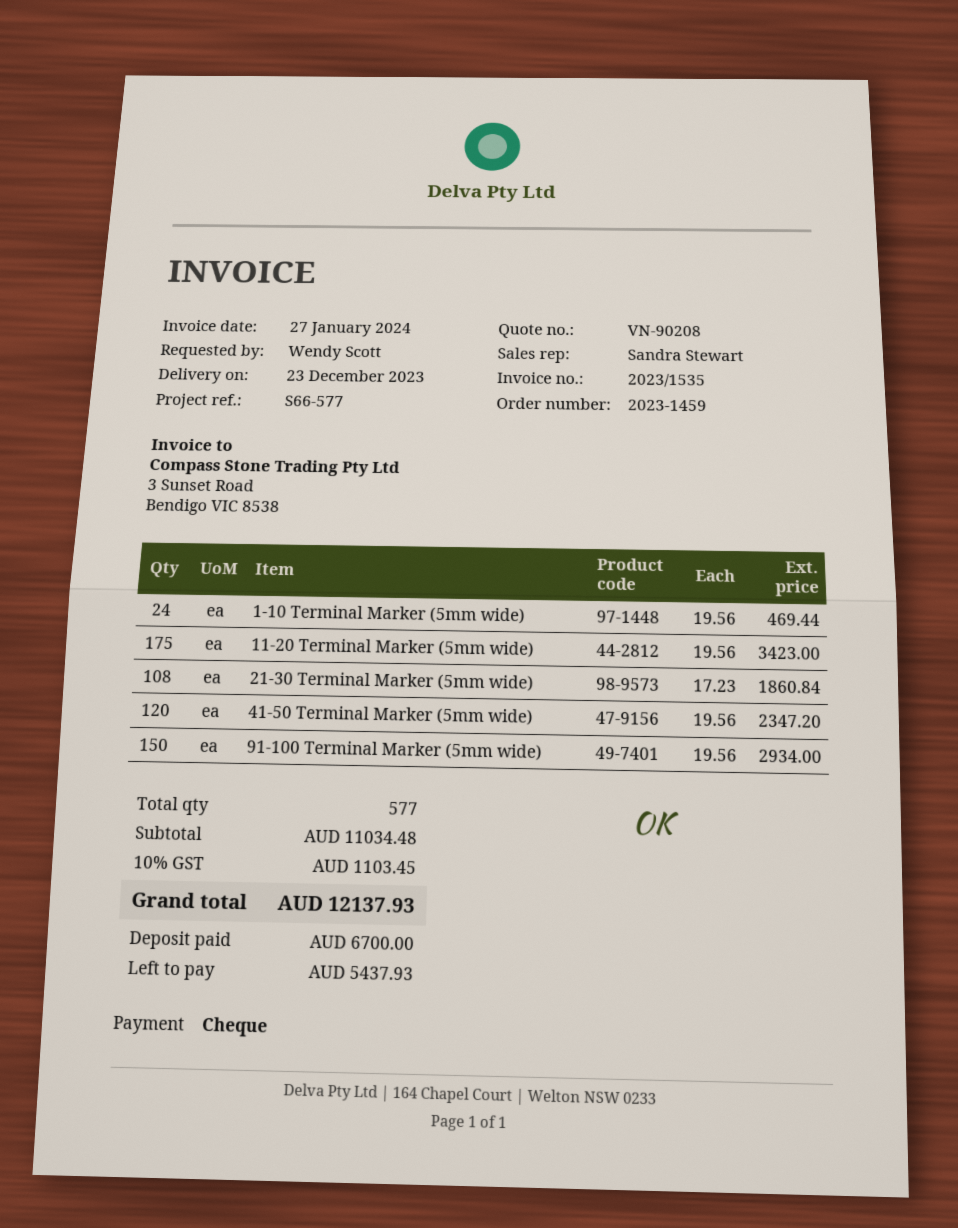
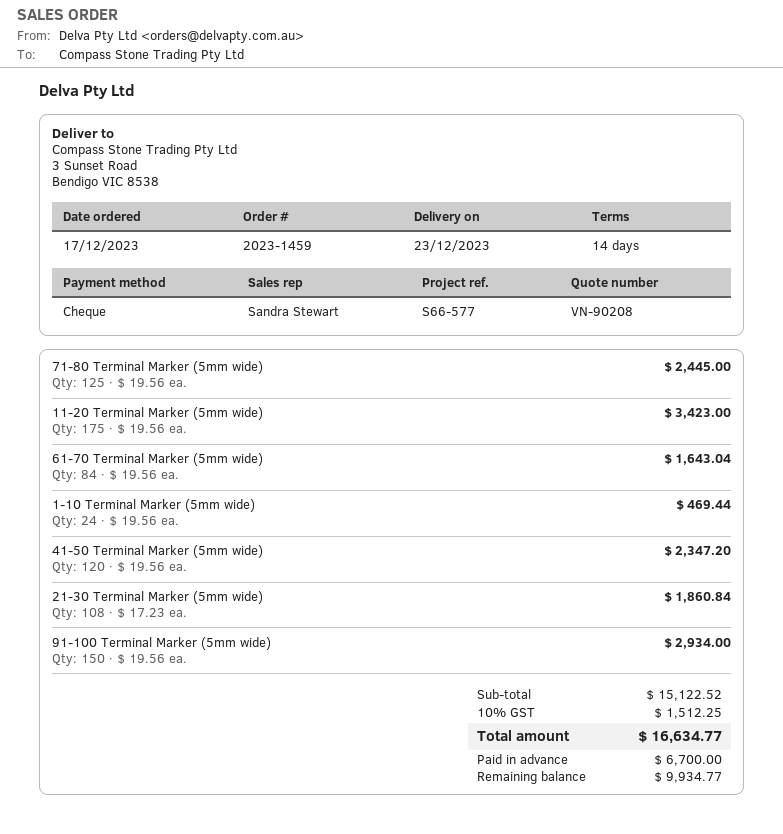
71-80 Terminal Marker (5mm wide): none -> 125 x 19.56 = 2445.00
61-70 Terminal Marker (5mm wide): none -> 84 x 19.56 = 1643.04
subtotal: 11034.48 -> 15122.52
tax: 10% = 1103.45 -> 10% = 1512.25
total: 12137.93 -> 16634.77
balance: 5437.93 -> 9934.77

